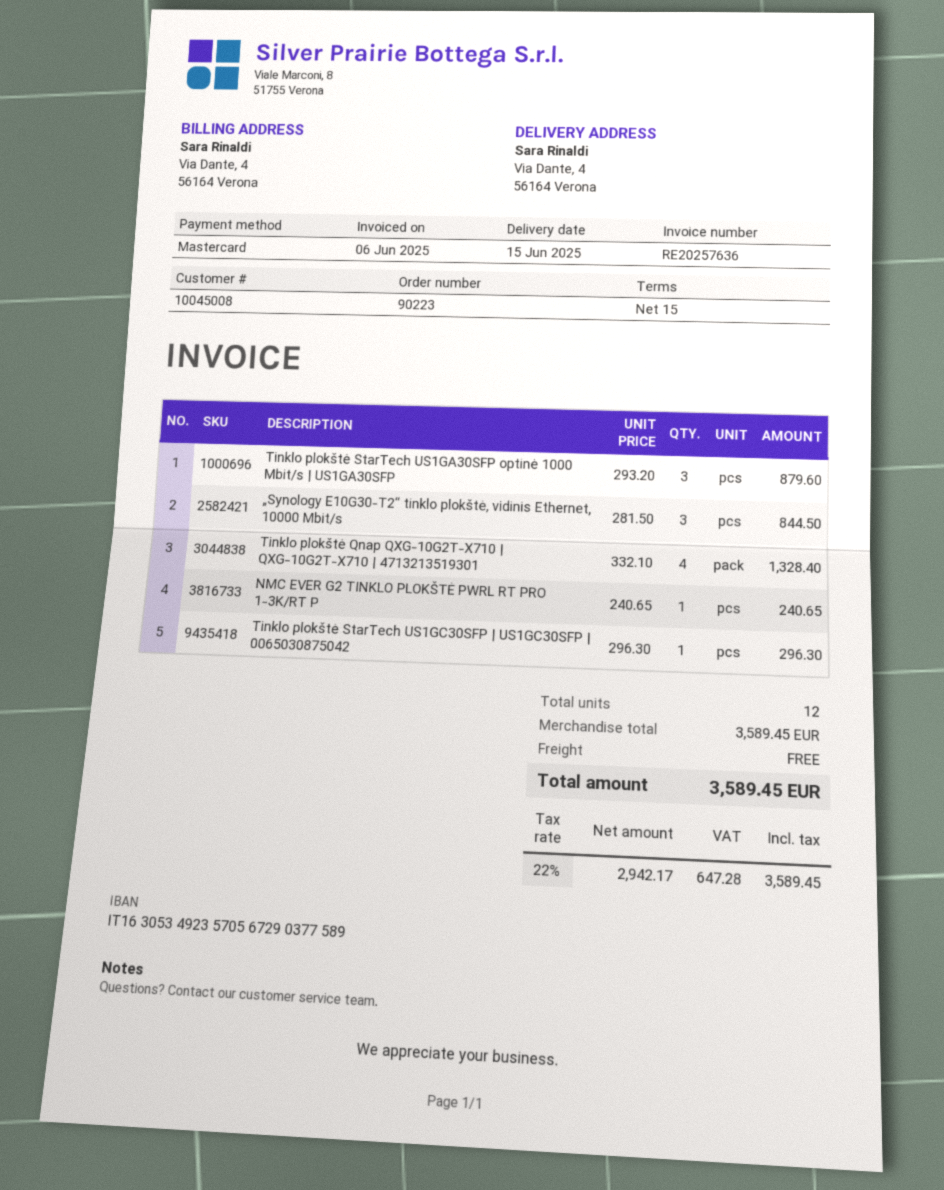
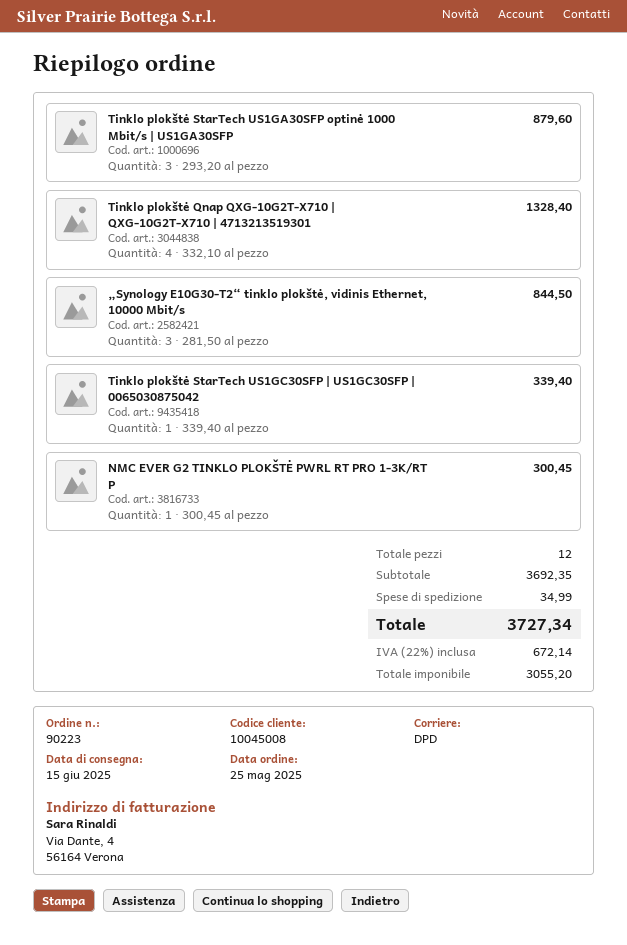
NMC EVER G2 TINKLO PLOKŠTĖ PWRL RT PRO 1-3K/RT P: 1 x 240.65 = 240.65 -> 1 x 300.45 = 300.45
Tinklo plokštė StarTech US1GC30SFP | US1GC30SFP | 0065030875042: 1 x 296.30 = 296.30 -> 1 x 339.40 = 339.40
subtotal: 3589.45 -> 3692.35
shipping: 0.00 -> 34.99
net: 2942.17 -> 3055.20
tax: 22% = 647.28 -> 22% = 672.14
total: 3589.45 -> 3727.34

